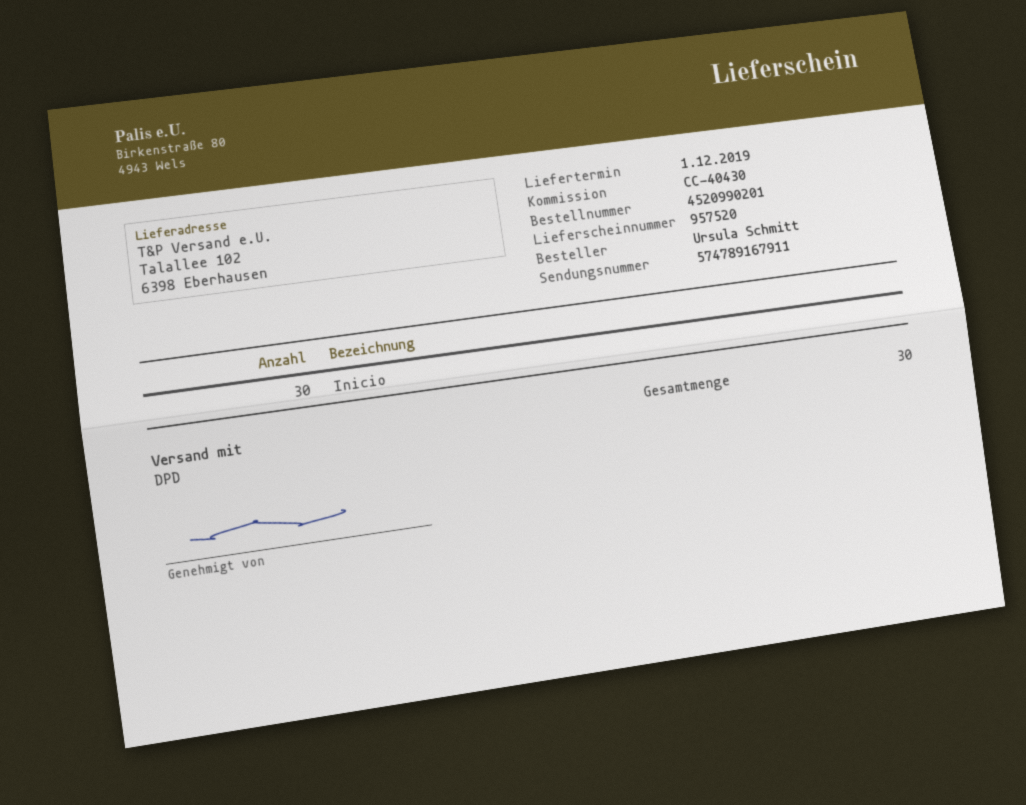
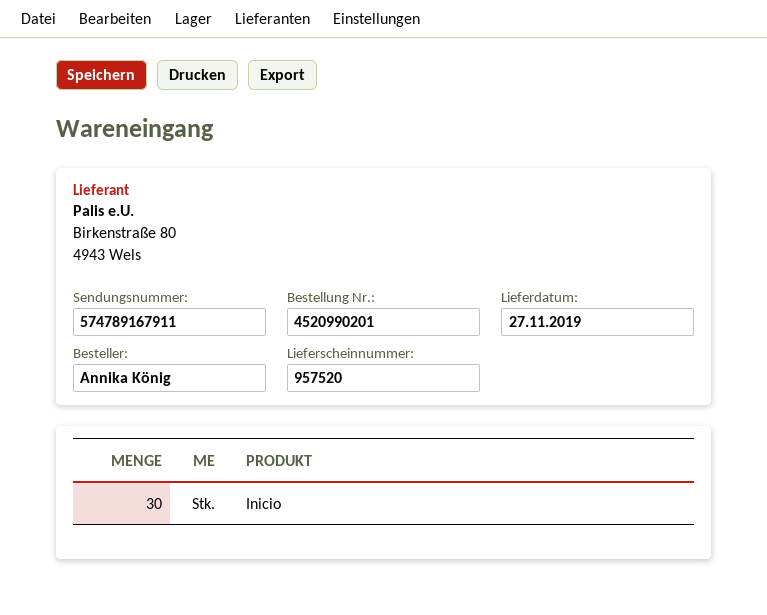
delivery date: 2019-12-01 -> 2019-11-27
ordered by: Ursula Schmitt -> Annika König

